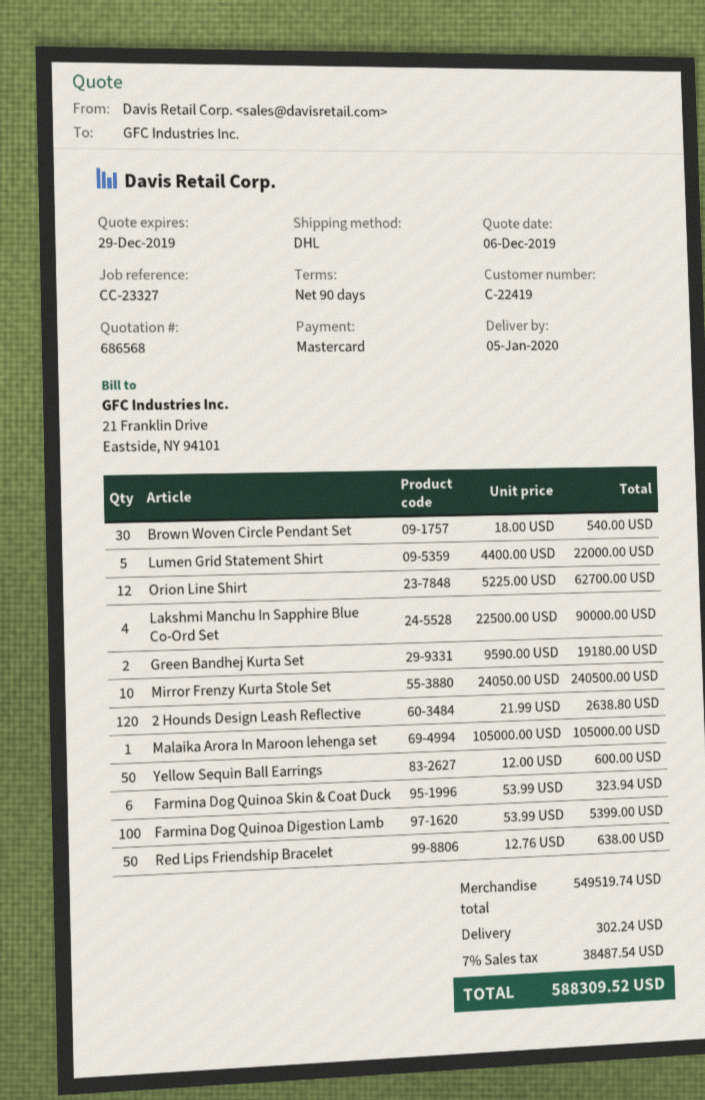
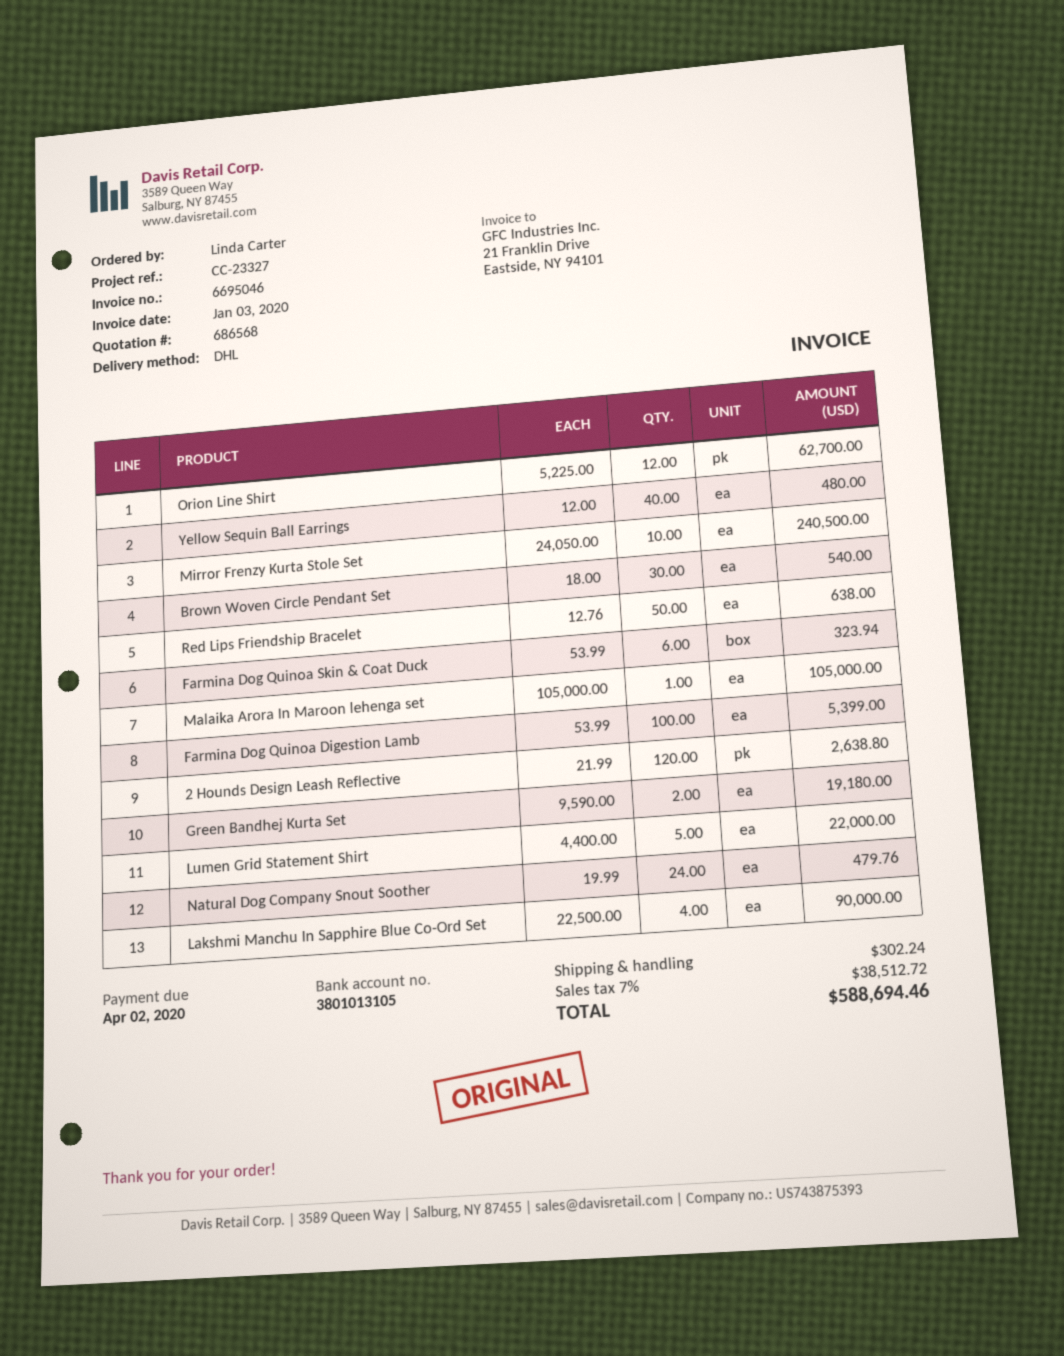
Yellow Sequin Ball Earrings: 50 x 12.00 = 600.00 -> 40 x 12.00 = 480.00
Natural Dog Company Snout Soother: none -> 24 x 19.99 = 479.76
tax: 7% = 38487.54 -> 7% = 38512.72
total: 588309.52 -> 588694.46

